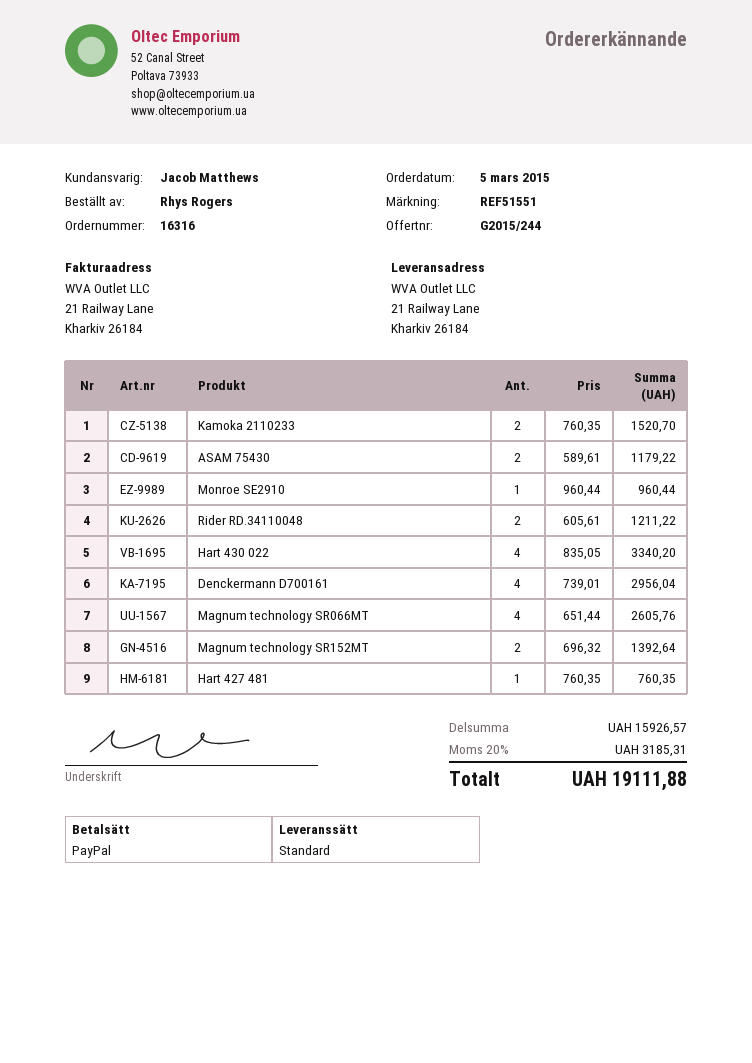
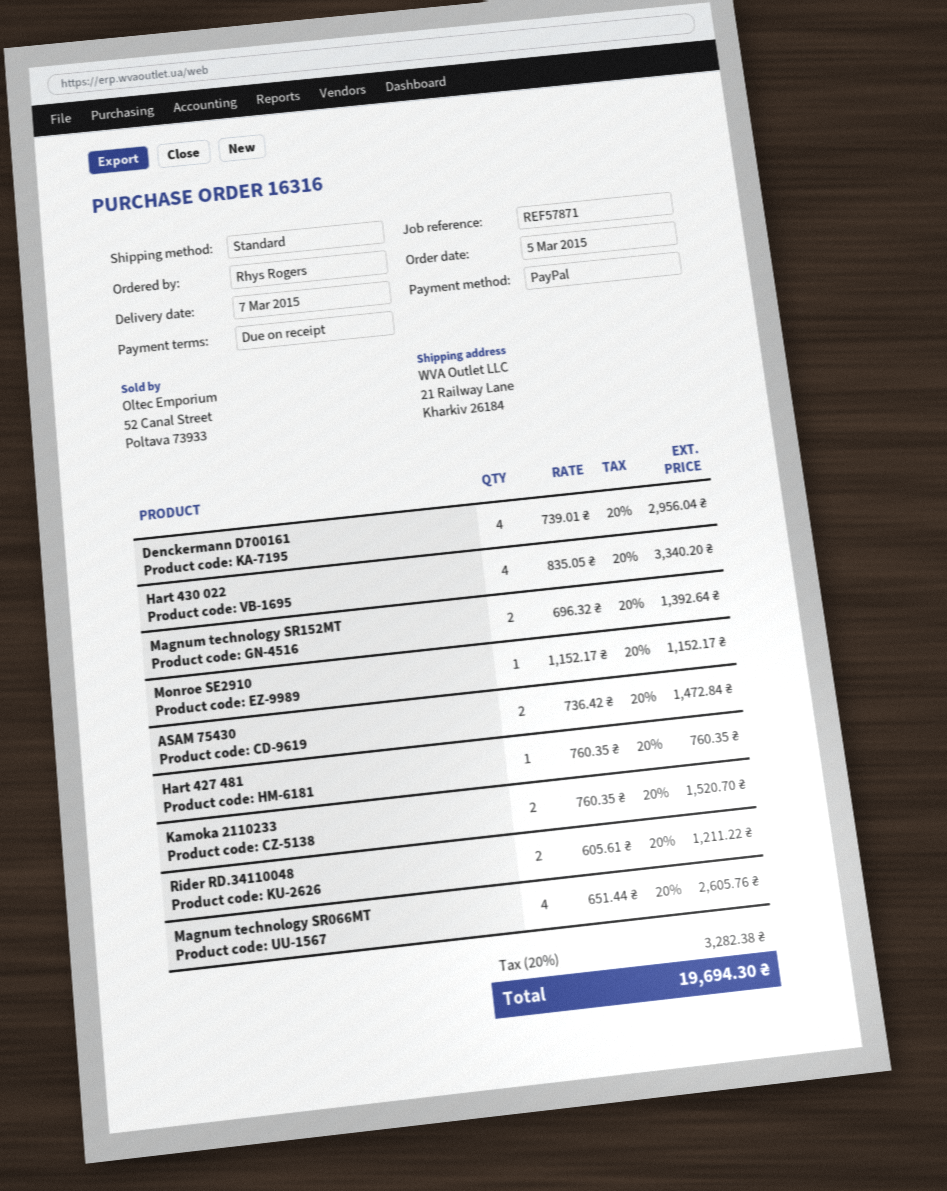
reference: REF51551 -> REF57871
ASAM 75430: 2 x 589.61 = 1179.22 -> 2 x 736.42 = 1472.84
Monroe SE2910: 1 x 960.44 = 960.44 -> 1 x 1152.17 = 1152.17
tax: 20% = 3185.31 -> 20% = 3282.38
total: 19111.88 -> 19694.30

